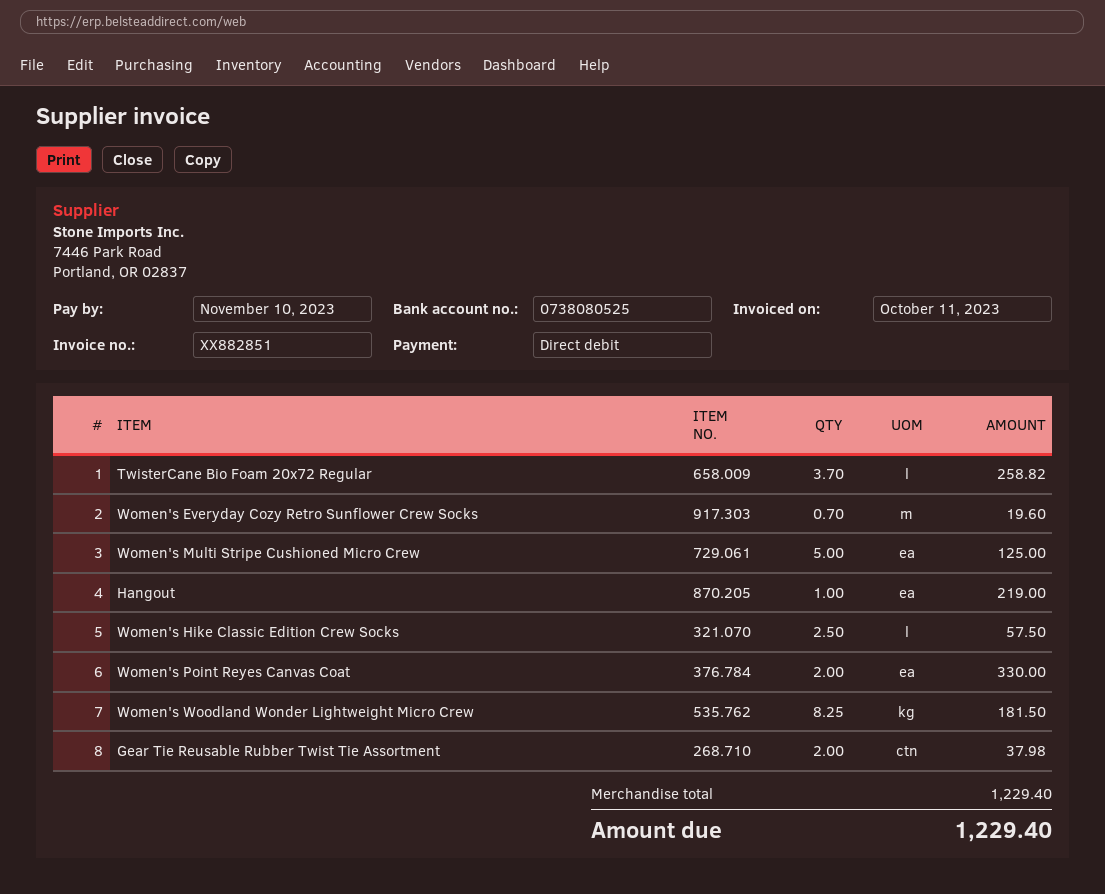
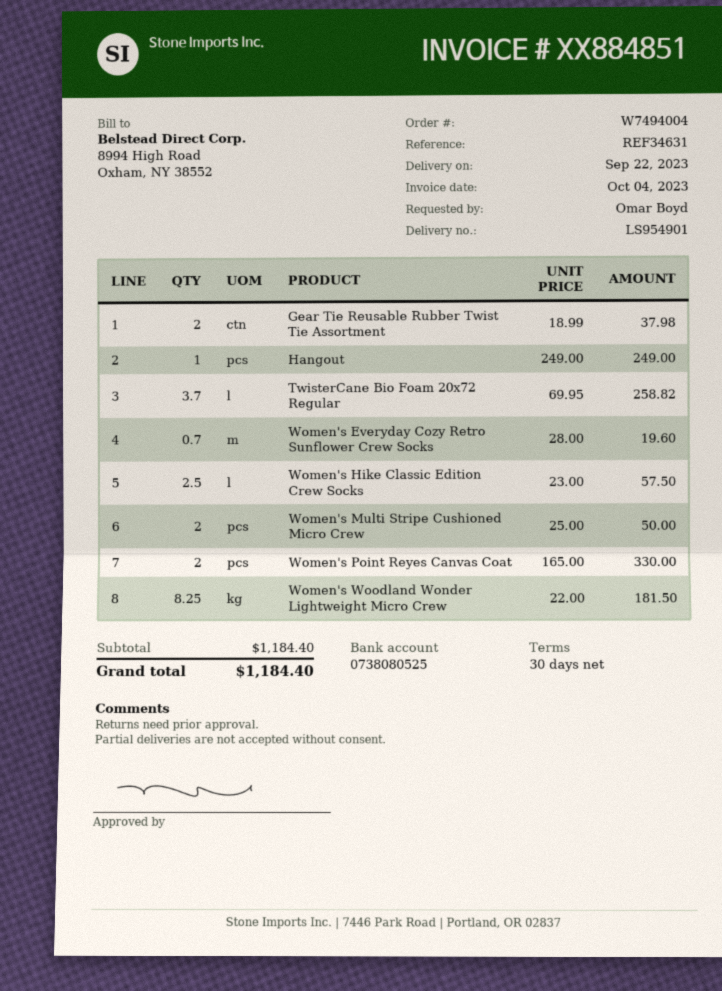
invoice number: XX882851 -> XX884851
invoice date: 2023-10-11 -> 2023-10-04
Women's Multi Stripe Cushioned Micro Crew: 5 for 125.00 -> 2 for 50.00
Hangout: 1 for 219.00 -> 1 for 249.00
subtotal: 1229.40 -> 1184.40
total: 1229.40 -> 1184.40

